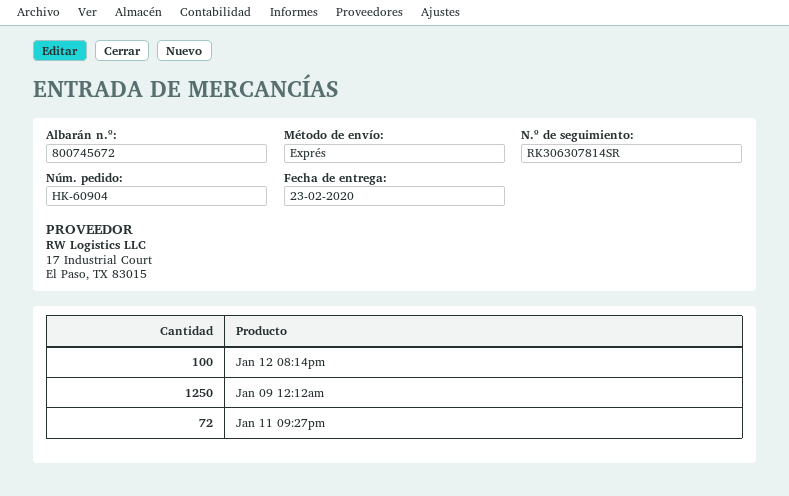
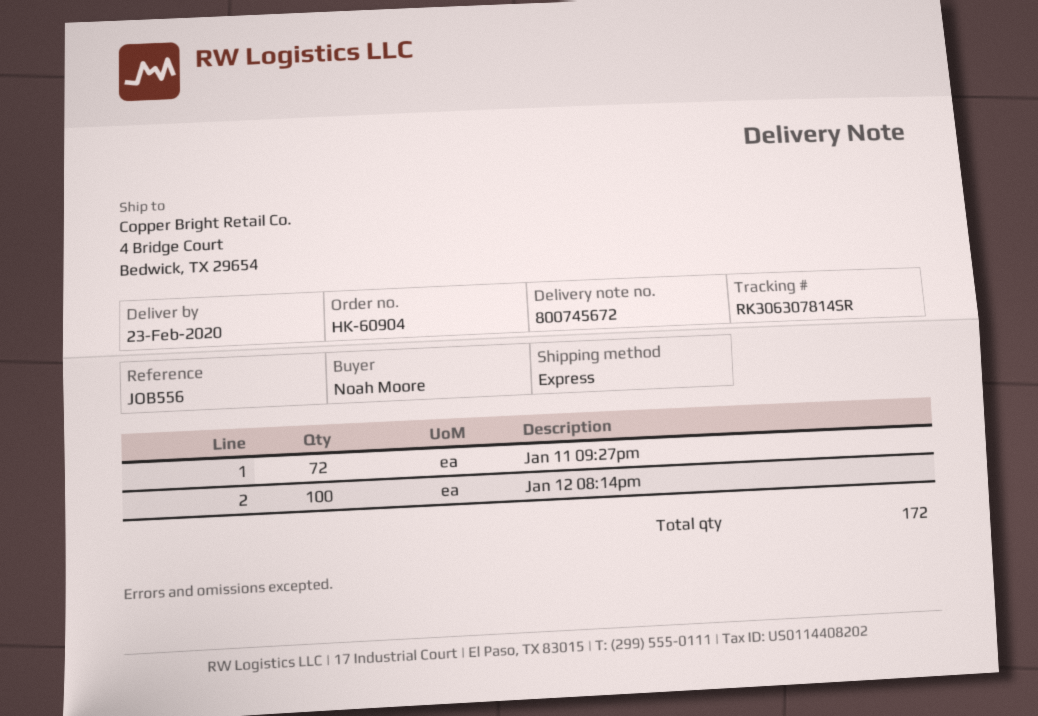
Jan 09 12:12am: 1250 -> none

